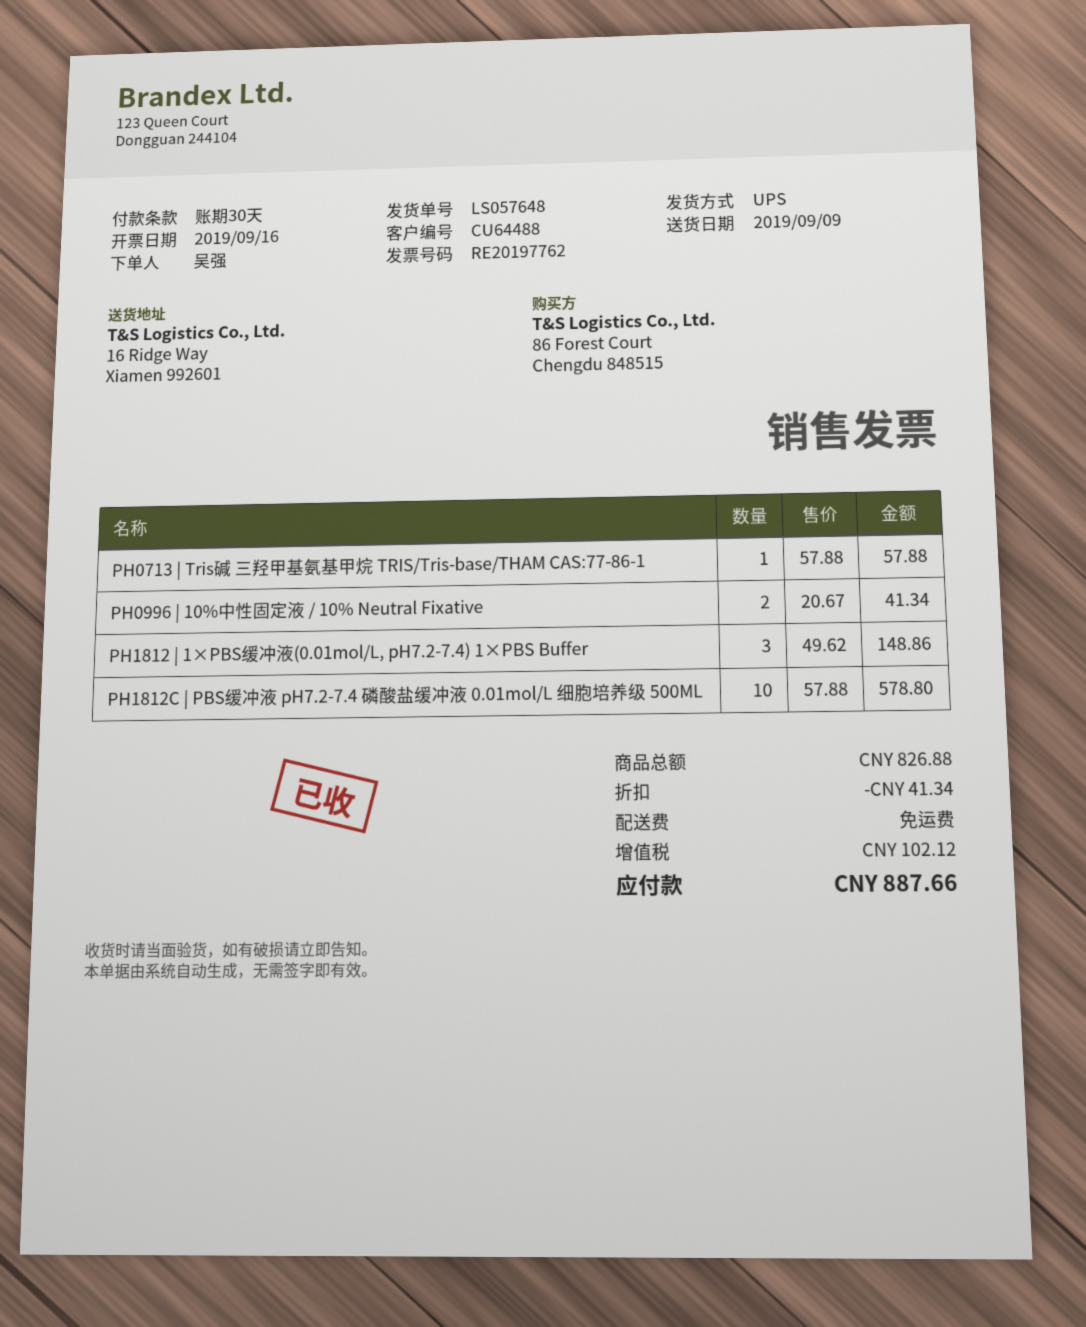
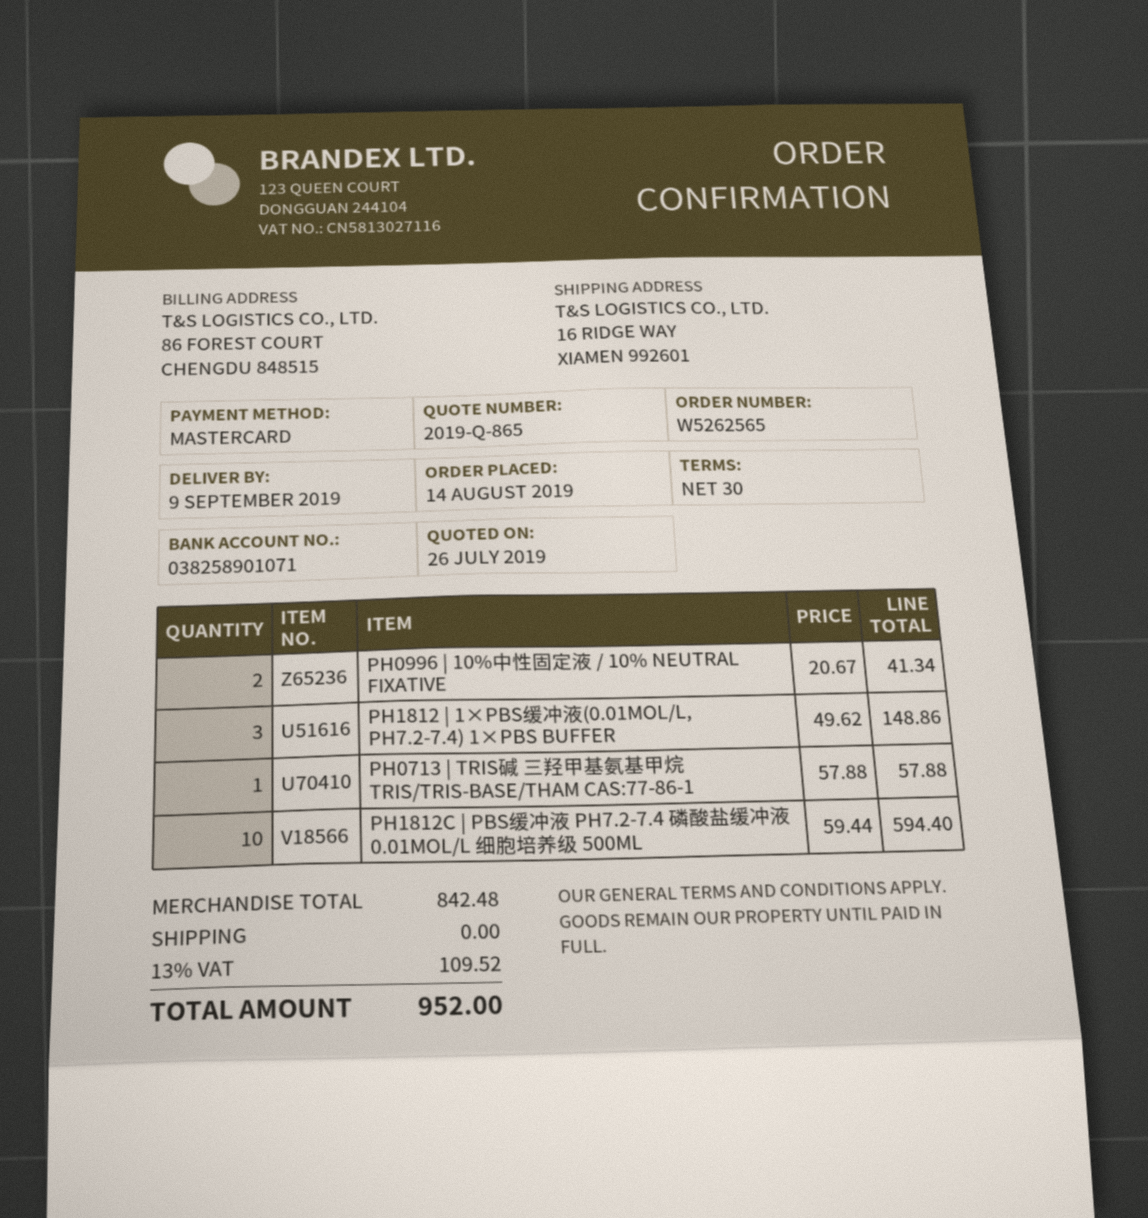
PH1812C | PBS缓冲液 pH7.2-7.4 磷酸盐缓冲液 0.01mol/L 细胞培养级 500ML: 10 x 57.88 = 578.80 -> 10 x 59.44 = 594.40
subtotal: 826.88 -> 842.48
discount: 41.34 -> none
tax: 102.12 -> 109.52
total: 887.66 -> 952.00

